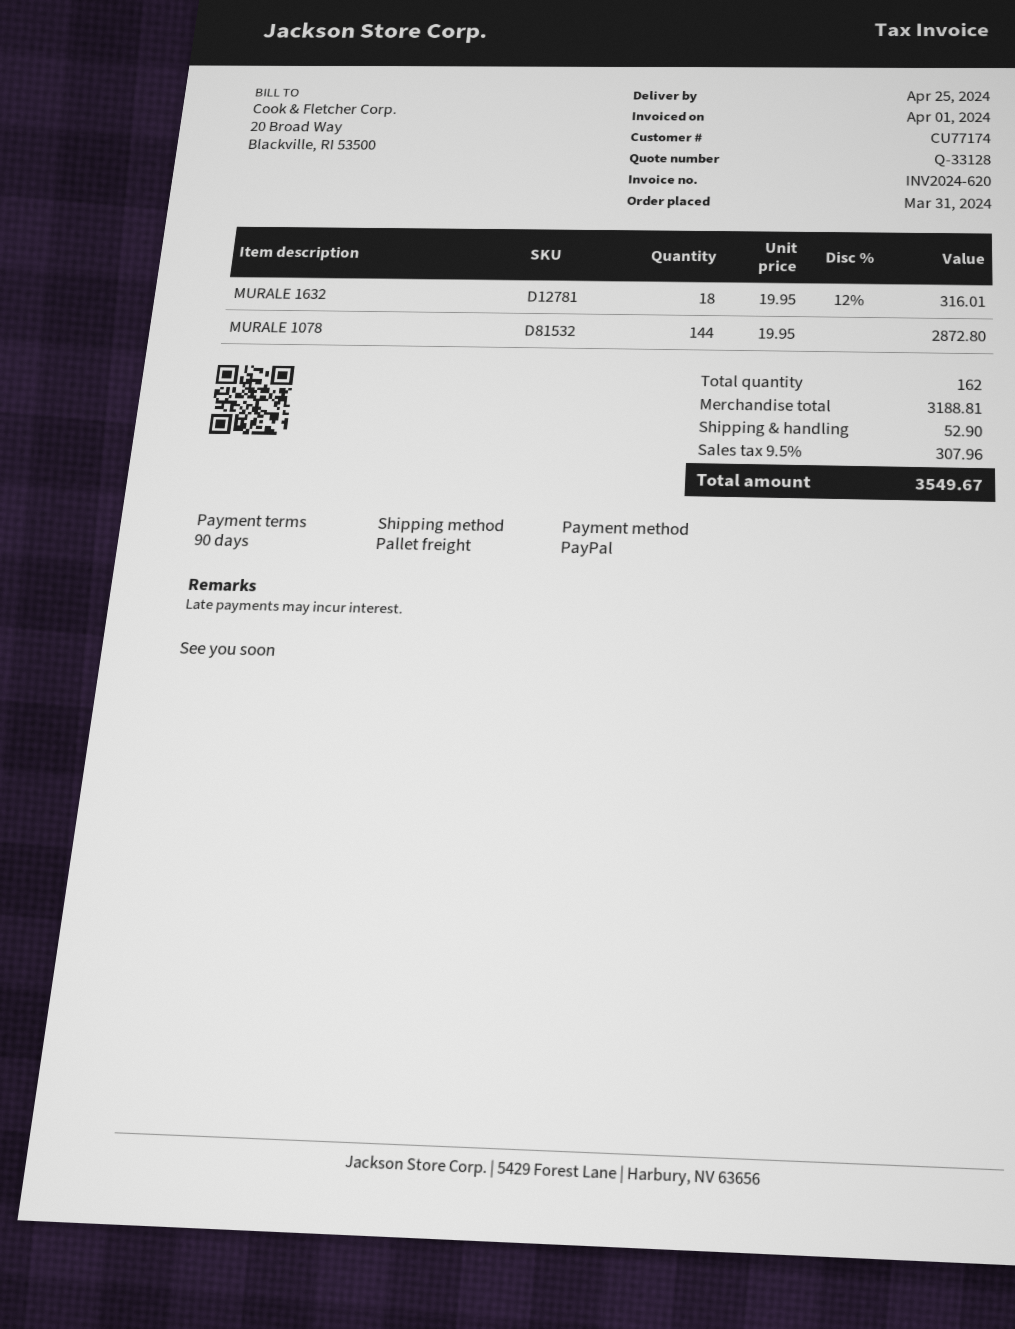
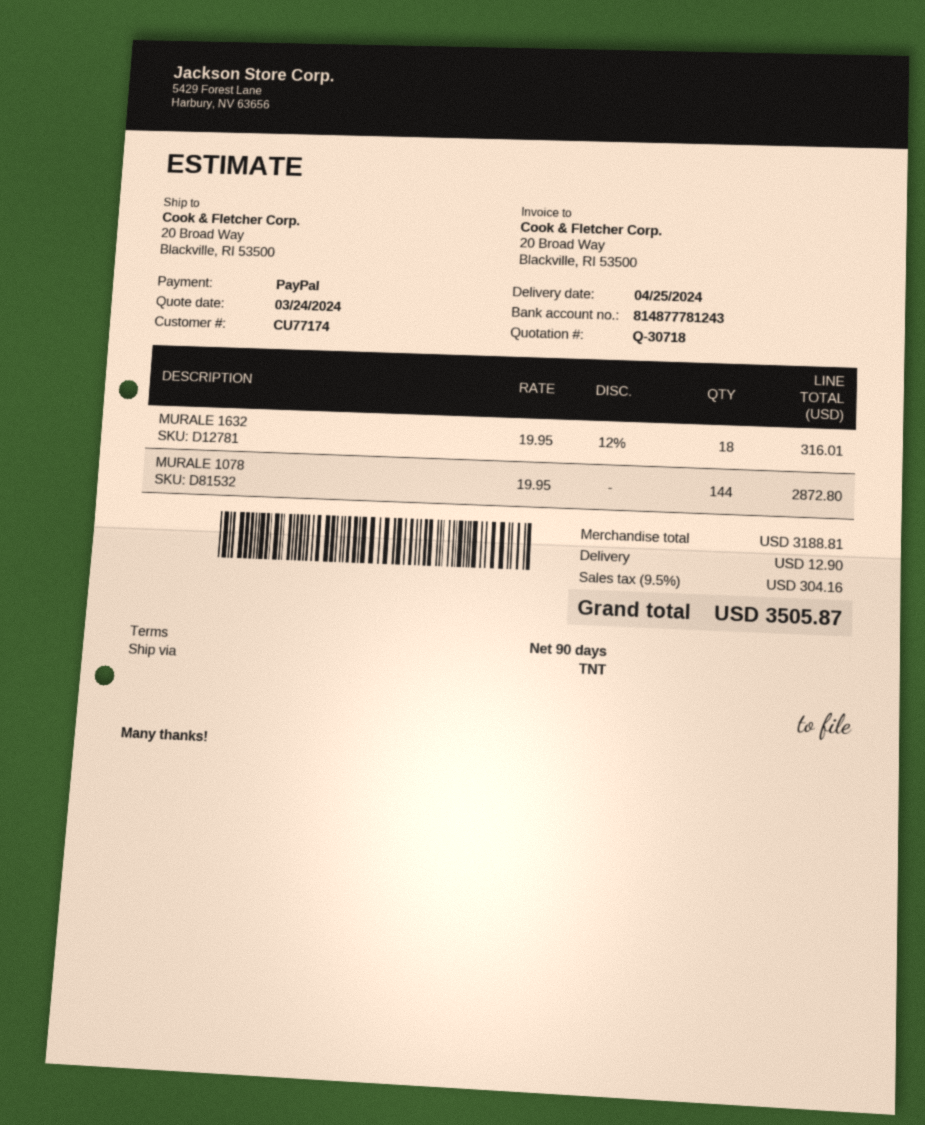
quote number: Q-33128 -> Q-30718
shipping method: pallet freight -> TNT
shipping: 52.90 -> 12.90
tax: 9.5% = 307.96 -> 9.5% = 304.16
total: 3549.67 -> 3505.87

